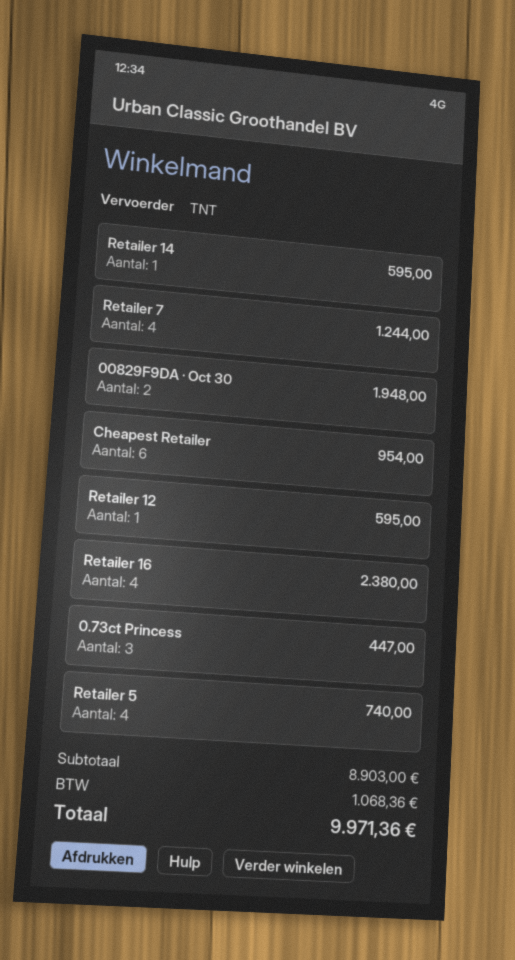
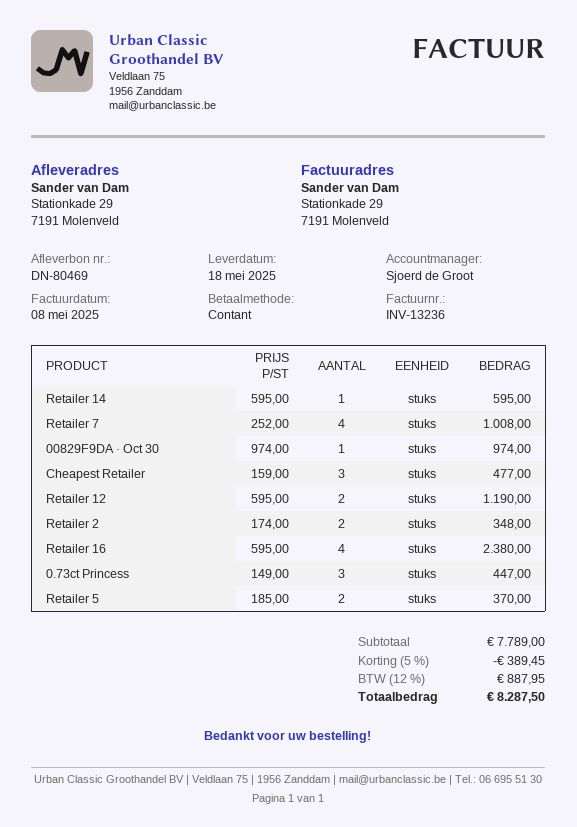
Retailer 7: 4 for 1244.00 -> 4 for 1008.00
00829F9DA · Oct 30: 2 for 1948.00 -> 1 for 974.00
Cheapest Retailer: 6 for 954.00 -> 3 for 477.00
Retailer 12: 1 for 595.00 -> 2 for 1190.00
Retailer 5: 4 for 740.00 -> 2 for 370.00
Retailer 2: none -> 2 for 348.00
subtotal: 8903.00 -> 7789.00
discount: none -> 5% = 389.45
tax: 1068.36 -> 887.95
total: 9971.36 -> 8287.50

